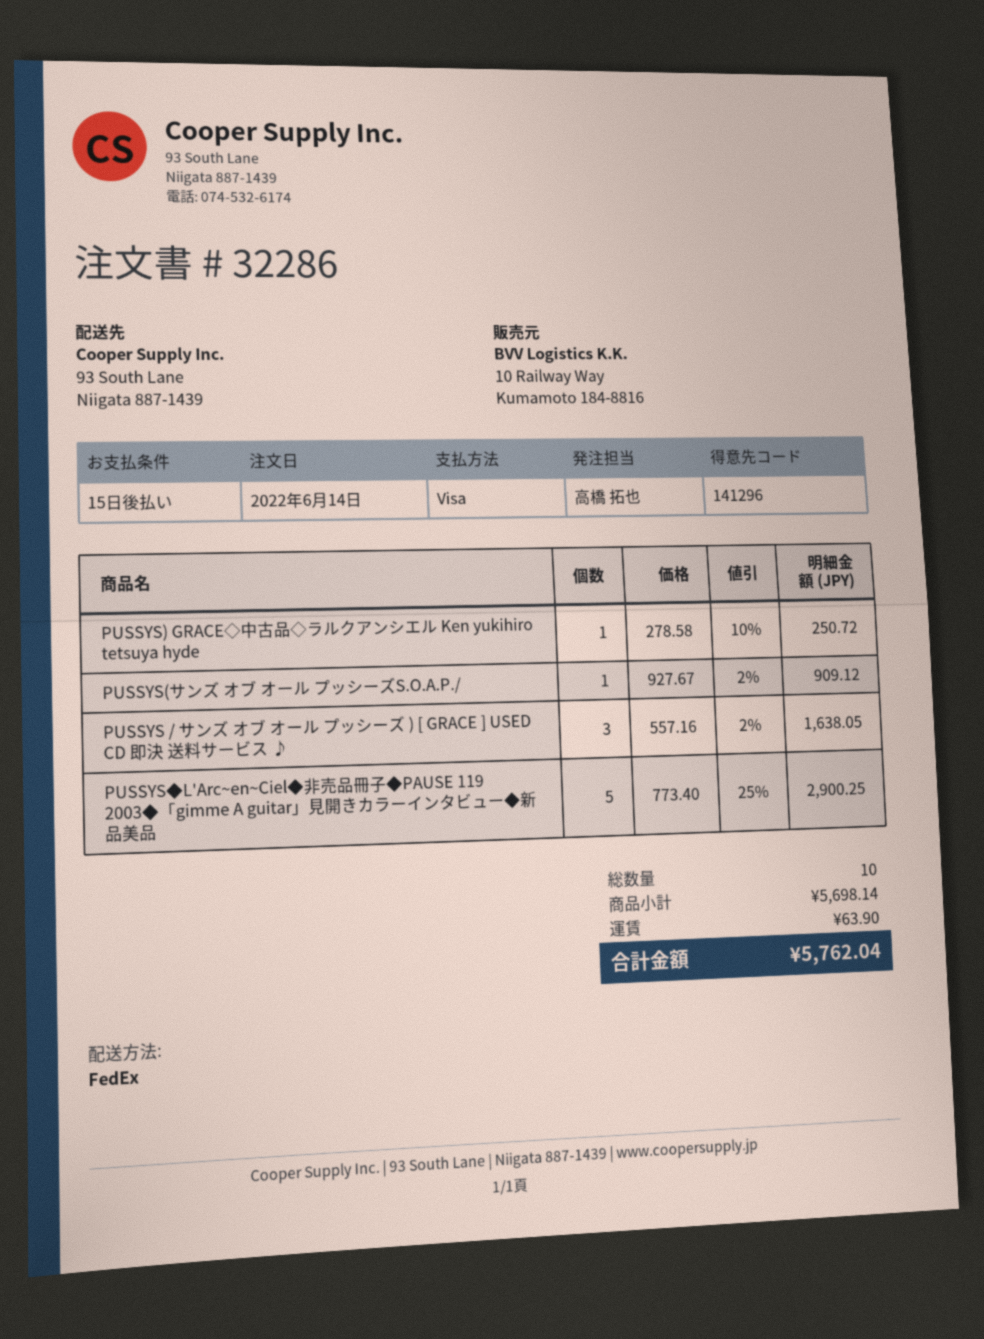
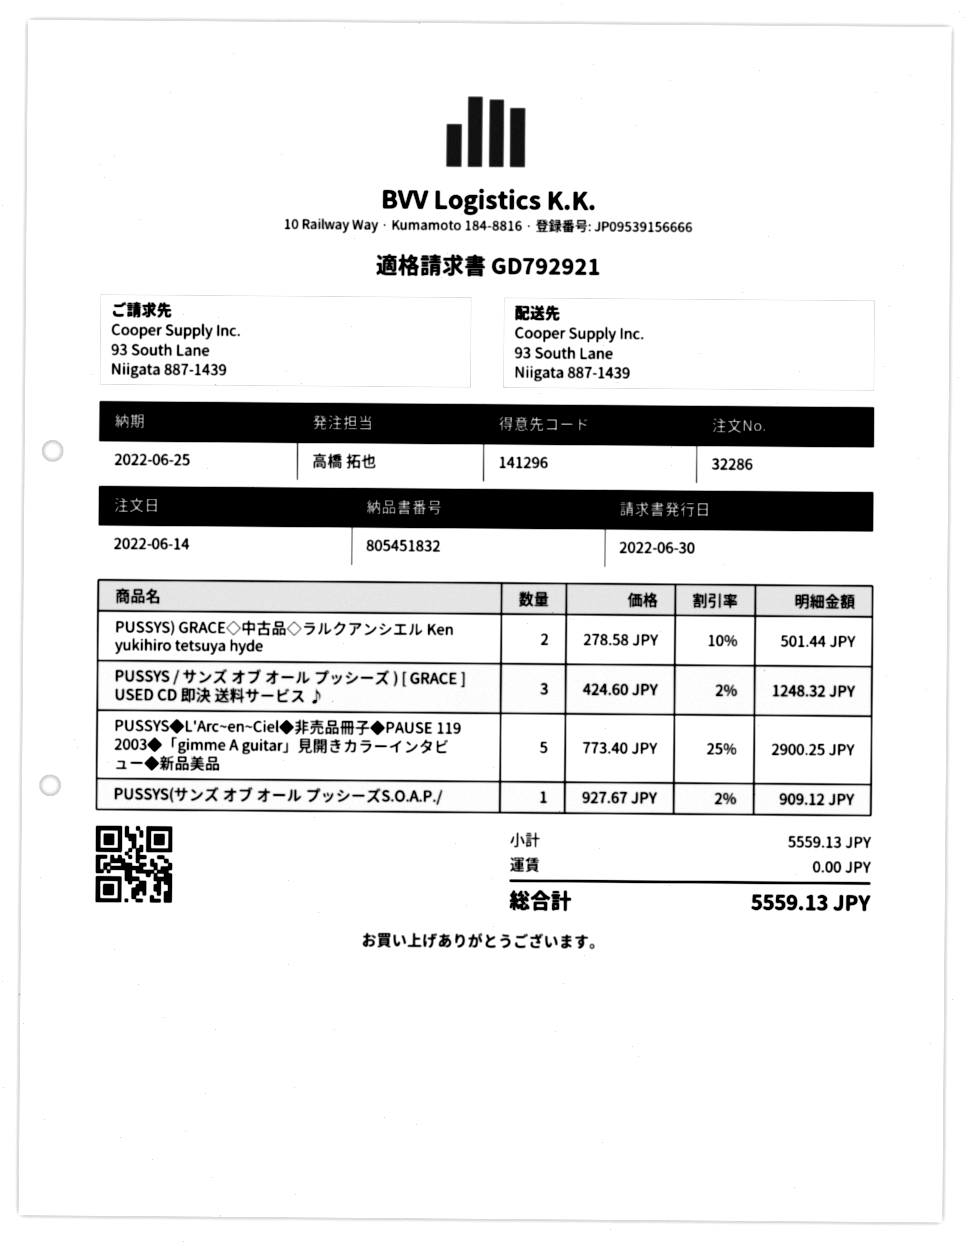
PUSSYS) GRACE◇中古品◇ラルクアンシエル Ken yukihiro tetsuya hyde: 1 x 278.58 - 10% = 250.72 -> 2 x 278.58 - 10% = 501.44
PUSSYS / サンズ オブ オール プッシーズ ) [ GRACE ] USED CD 即決 送料サービス ♪: 3 x 557.16 - 2% = 1638.05 -> 3 x 424.60 - 2% = 1248.32
subtotal: 5698.14 -> 5559.13
shipping: 63.90 -> 0.00
total: 5762.04 -> 5559.13

